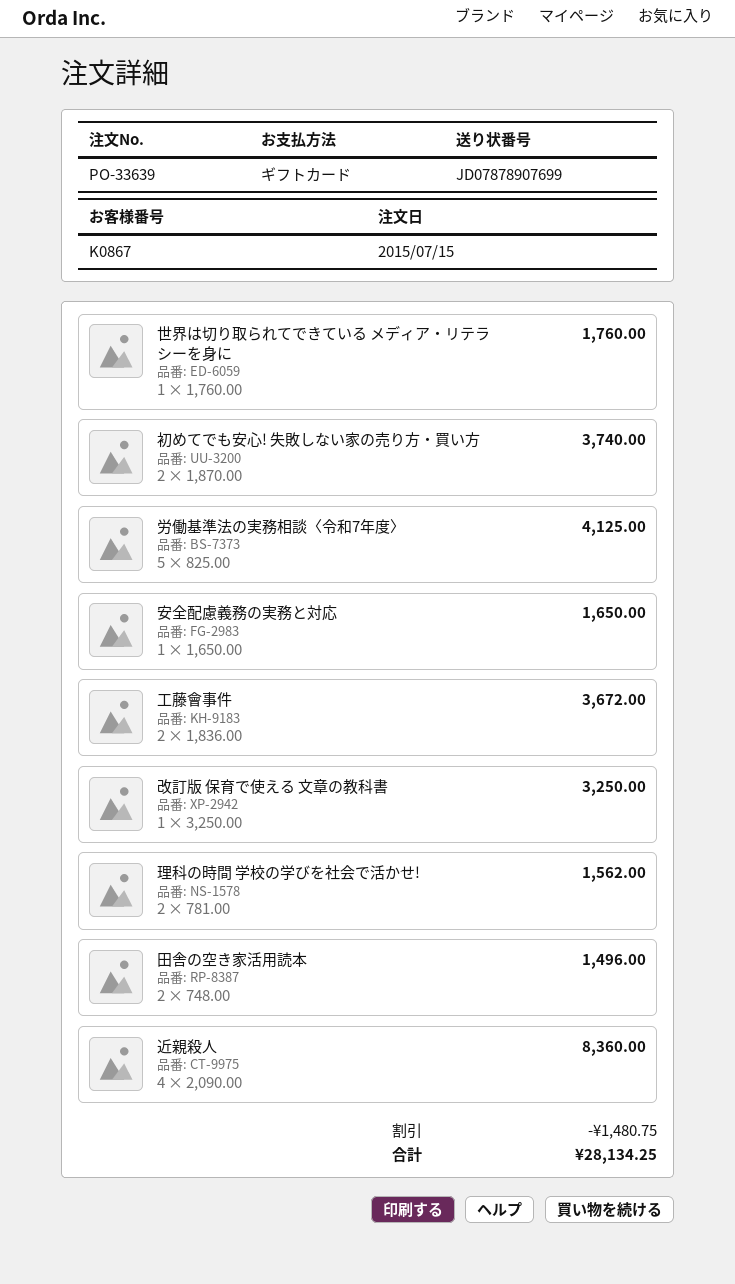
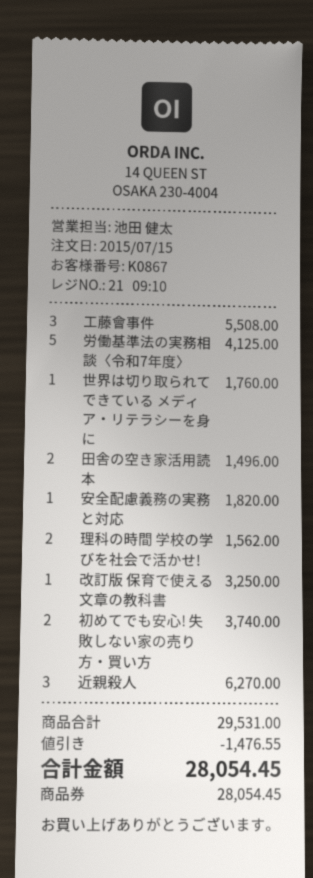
安全配慮義務の実務と対応: 1 for 1650.00 -> 1 for 1820.00
工藤會事件: 2 for 3672.00 -> 3 for 5508.00
近親殺人: 4 for 8360.00 -> 3 for 6270.00
discount: 1480.75 -> 1476.55
total: 28134.25 -> 28054.45

